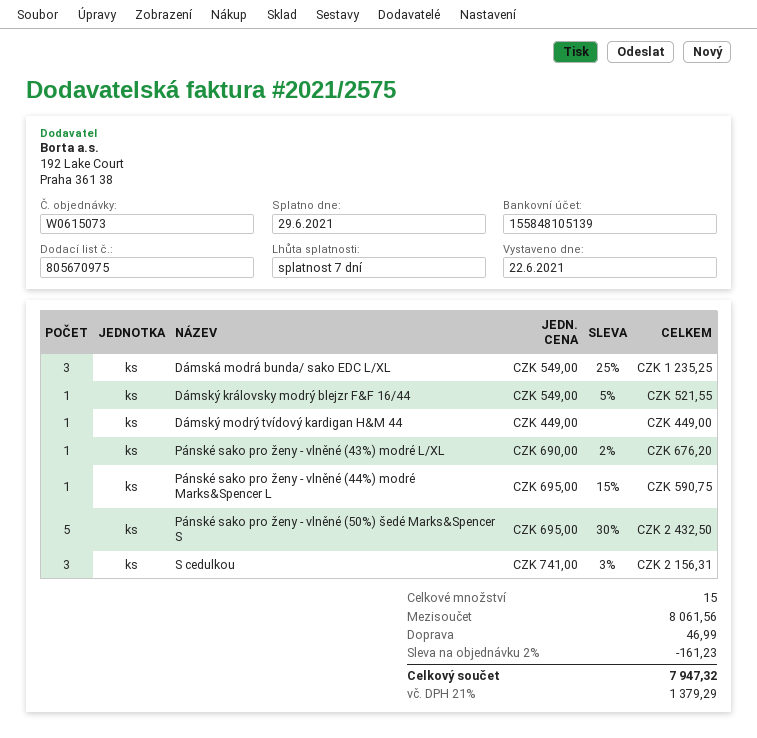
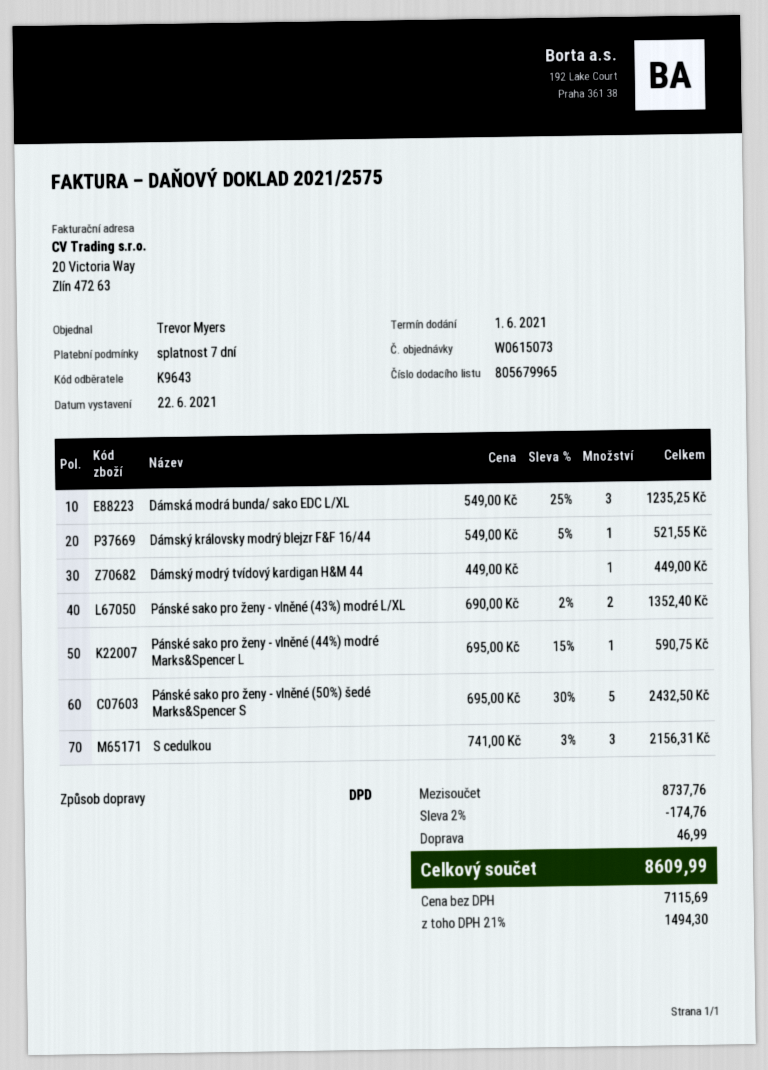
delivery note number: 805670975 -> 805679965
Pánské sako pro ženy - vlněné (43%) modré L/XL: 1 x 690.00 - 2% = 676.20 -> 2 x 690.00 - 2% = 1352.40
subtotal: 8061.56 -> 8737.76
discount: 2% = 161.23 -> 2% = 174.76
tax: 21% = 1379.29 -> 21% = 1494.30
total: 7947.32 -> 8609.99

